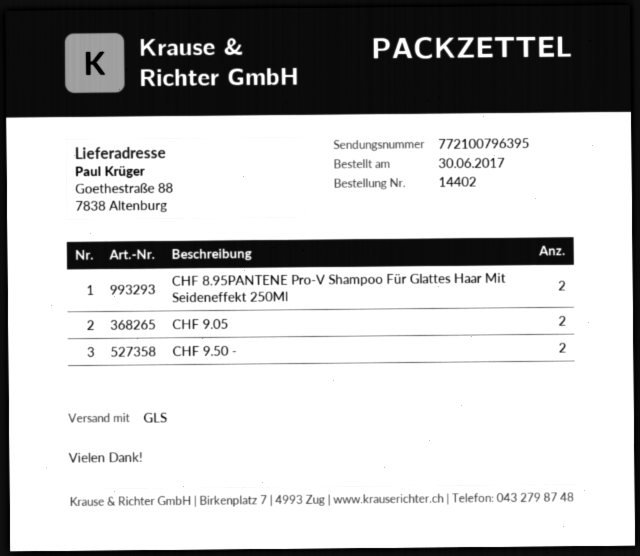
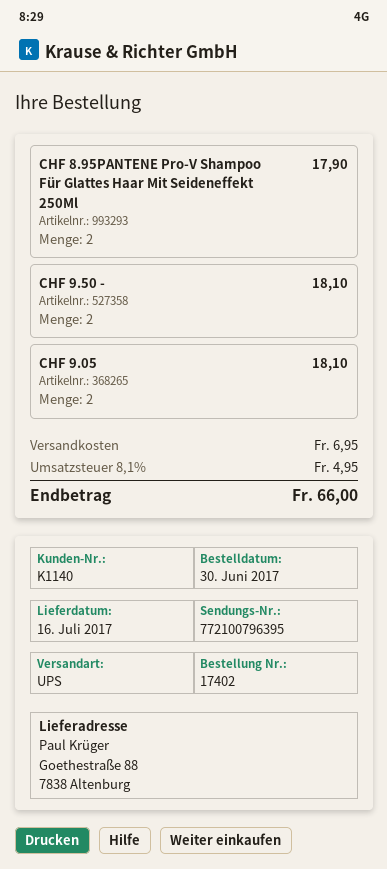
order number: 14402 -> 17402
shipping method: GLS -> UPS

